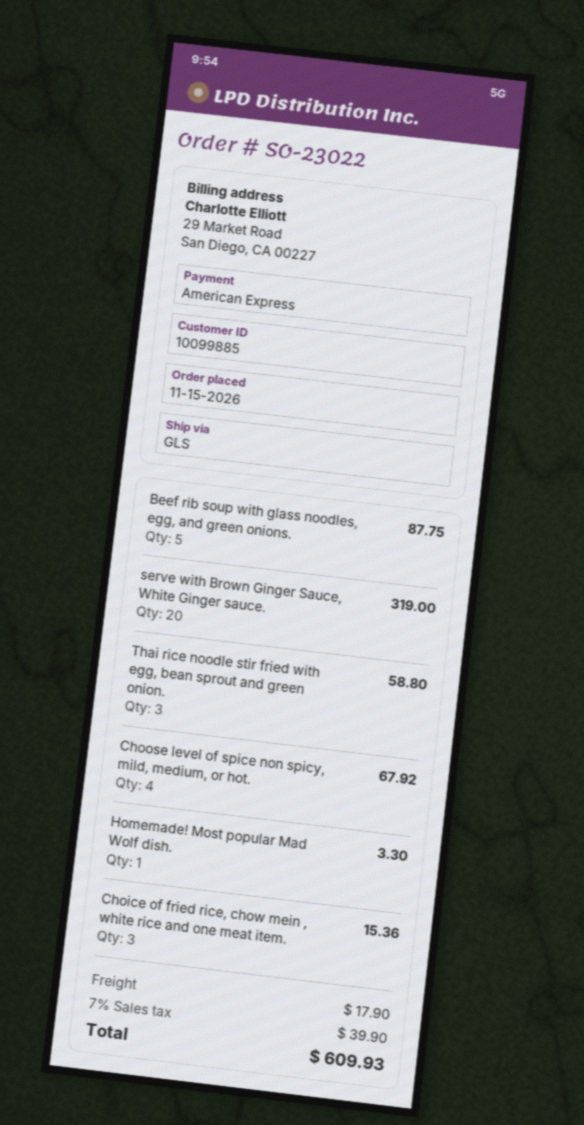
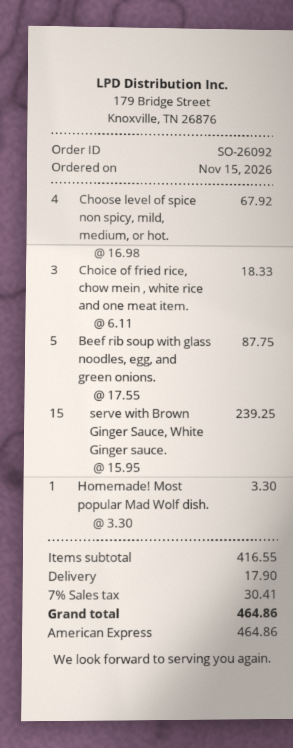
order number: SO-23022 -> SO-26092
serve with Brown Ginger Sauce, White Ginger sauce.: 20 for 319.00 -> 15 for 239.25
Thai rice noodle stir fried with egg, bean sprout and green onion.: 3 for 58.80 -> none
Choice of fried rice, chow mein , white rice and one meat item.: 3 for 15.36 -> 3 for 18.33
tax: 7% = 39.90 -> 7% = 30.41
total: 609.93 -> 464.86

